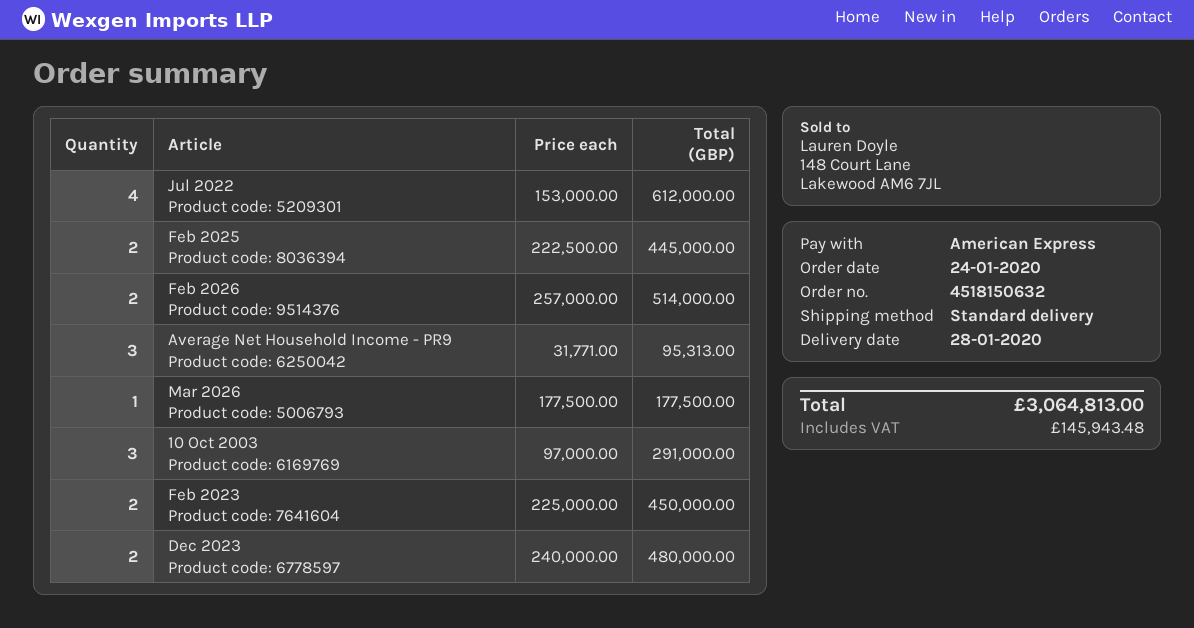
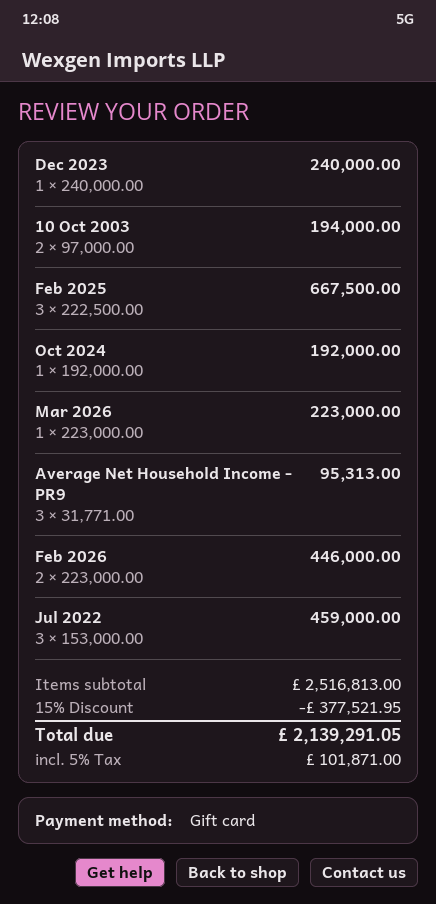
payment method: American Express -> gift card
Jul 2022: 4 x 153000.00 = 612000.00 -> 3 x 153000.00 = 459000.00
Feb 2025: 2 x 222500.00 = 445000.00 -> 3 x 222500.00 = 667500.00
Feb 2026: 2 x 257000.00 = 514000.00 -> 2 x 223000.00 = 446000.00
Mar 2026: 1 x 177500.00 = 177500.00 -> 1 x 223000.00 = 223000.00
10 Oct 2003: 3 x 97000.00 = 291000.00 -> 2 x 97000.00 = 194000.00
Feb 2023: 2 x 225000.00 = 450000.00 -> none
Dec 2023: 2 x 240000.00 = 480000.00 -> 1 x 240000.00 = 240000.00
Oct 2024: none -> 1 x 192000.00 = 192000.00
discount: none -> 15% = 377521.95
tax: 145943.48 -> 101871.00
total: 3064813.00 -> 2139291.05

